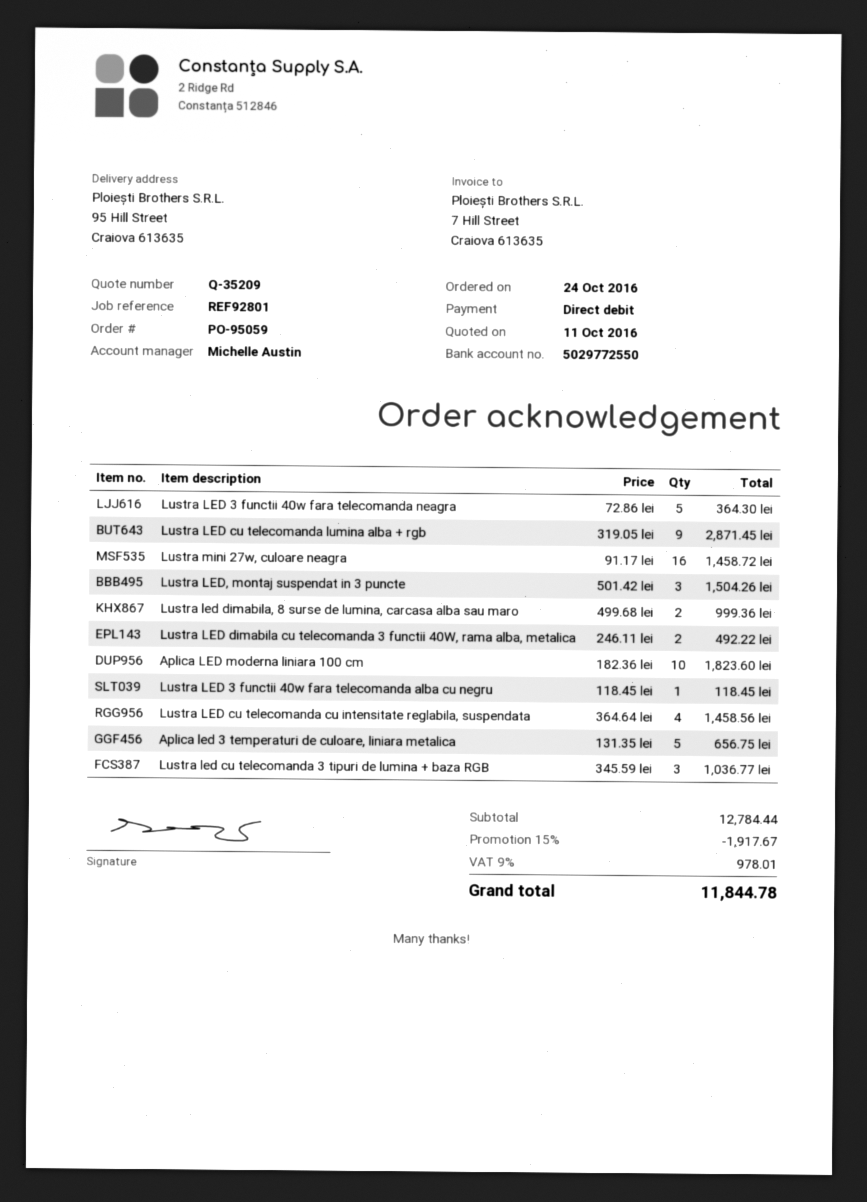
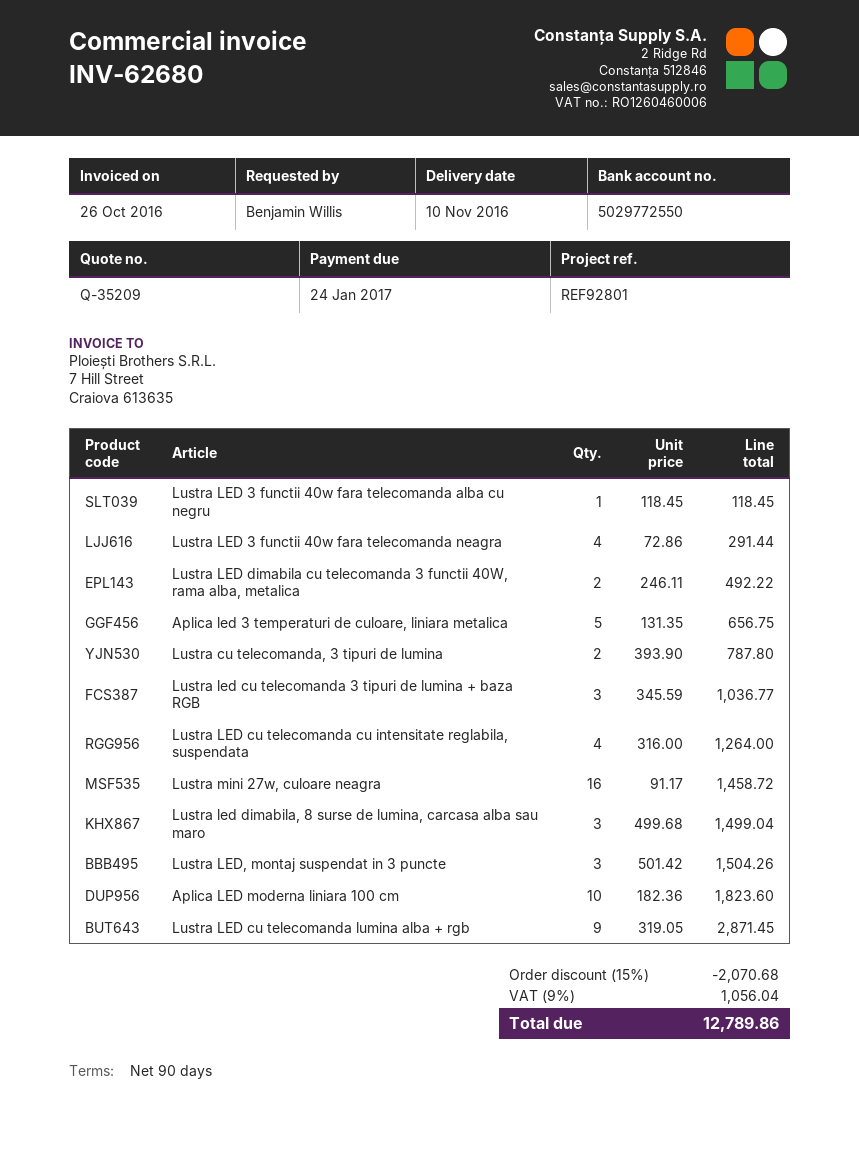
Lustra LED 3 functii 40w fara telecomanda neagra: 5 x 72.86 = 364.30 -> 4 x 72.86 = 291.44
Lustra led dimabila, 8 surse de lumina, carcasa alba sau maro: 2 x 499.68 = 999.36 -> 3 x 499.68 = 1499.04
Lustra LED cu telecomanda cu intensitate reglabila, suspendata: 4 x 364.64 = 1458.56 -> 4 x 316.00 = 1264.00
Lustra cu telecomanda, 3 tipuri de lumina: none -> 2 x 393.90 = 787.80
discount: 15% = 1917.67 -> 15% = 2070.68
tax: 9% = 978.01 -> 9% = 1056.04
total: 11844.78 -> 12789.86

